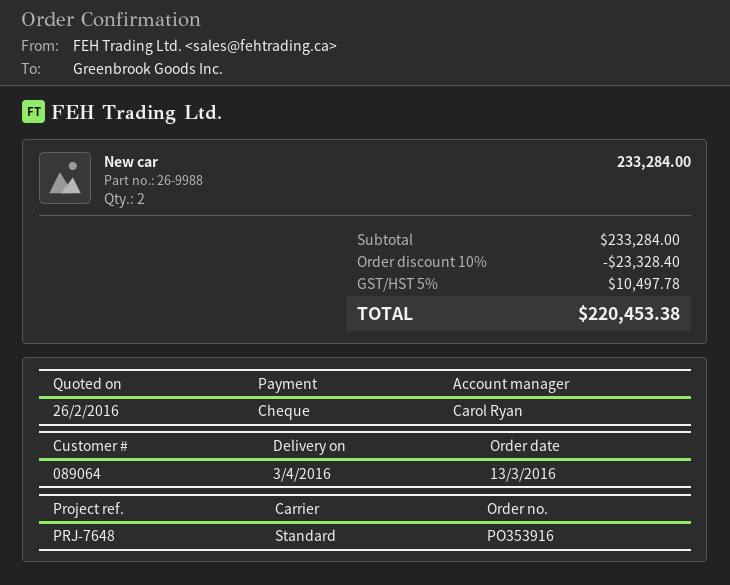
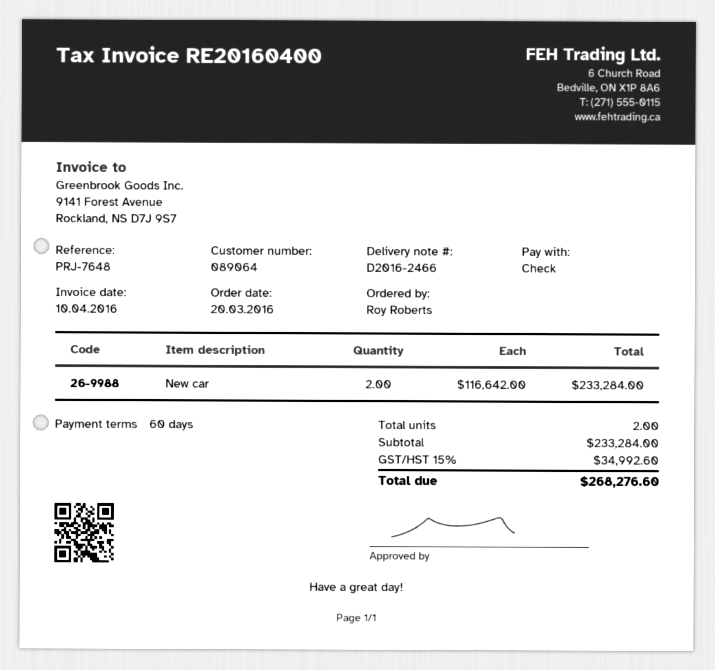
order date: 2016-03-13 -> 2016-03-20
discount: 10% = 23328.40 -> none
tax: 5% = 10497.78 -> 15% = 34992.60
total: 220453.38 -> 268276.60

